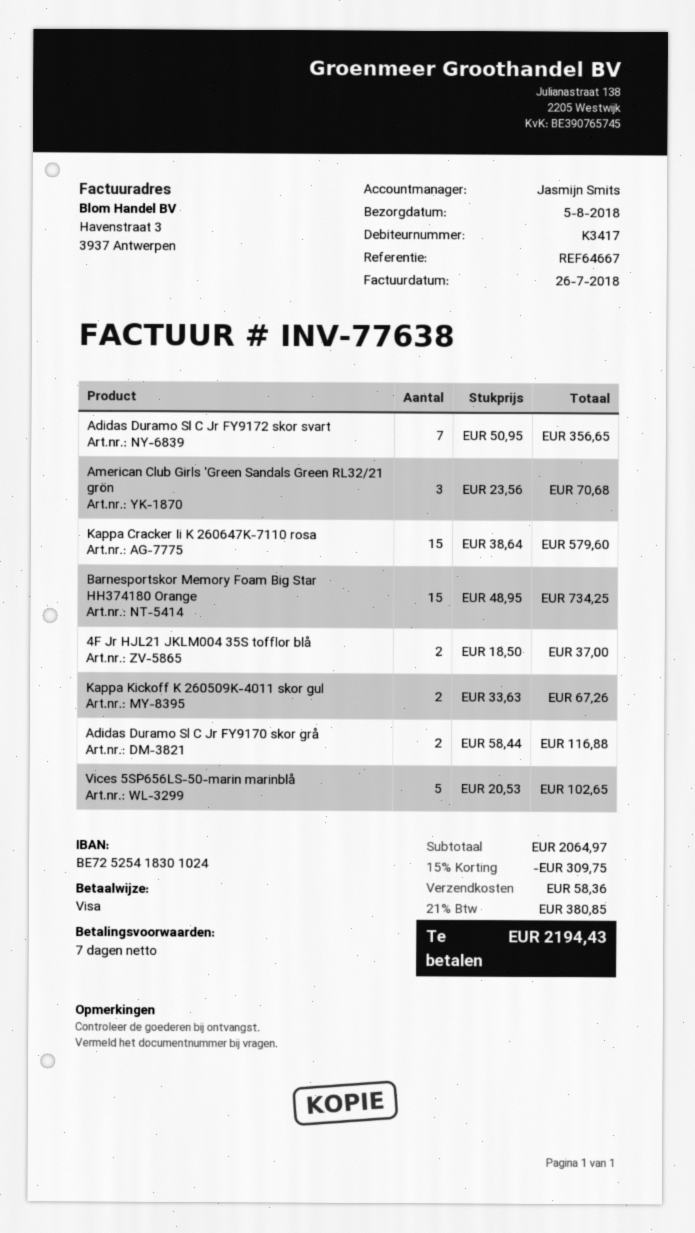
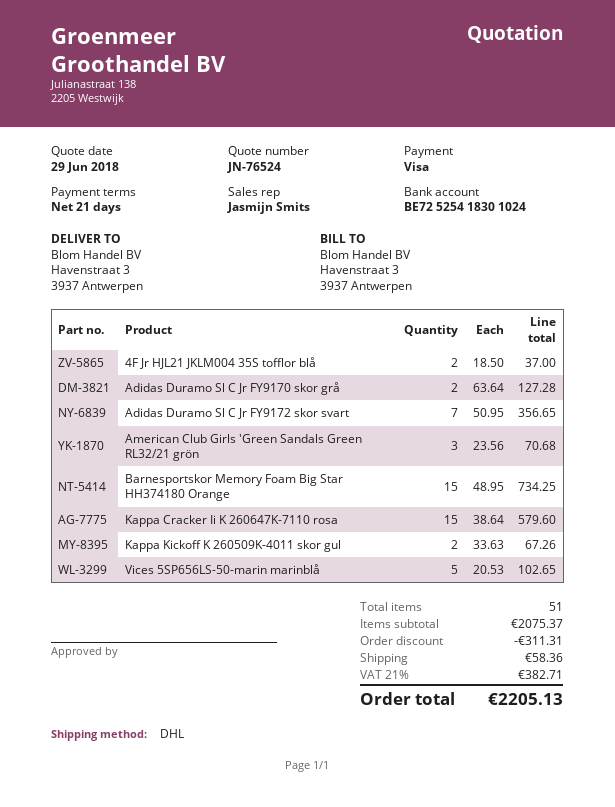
payment terms: 7 days -> 21 days
Adidas Duramo Sl C Jr FY9170 skor grå: 2 x 58.44 = 116.88 -> 2 x 63.64 = 127.28
subtotal: 2064.97 -> 2075.37
discount: 309.75 -> 311.31
tax: 21% = 380.85 -> 21% = 382.71
total: 2194.43 -> 2205.13

